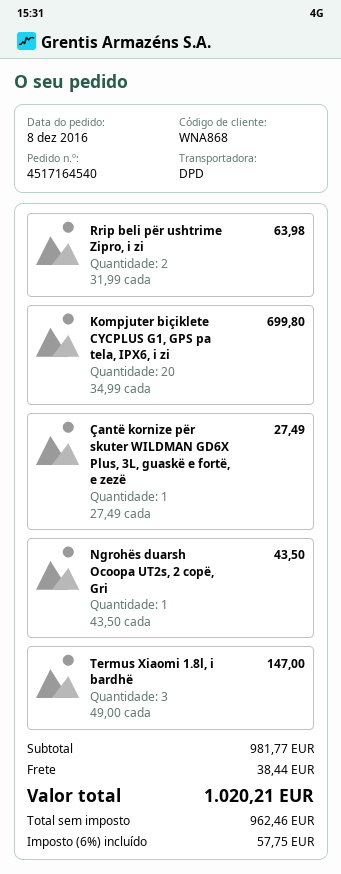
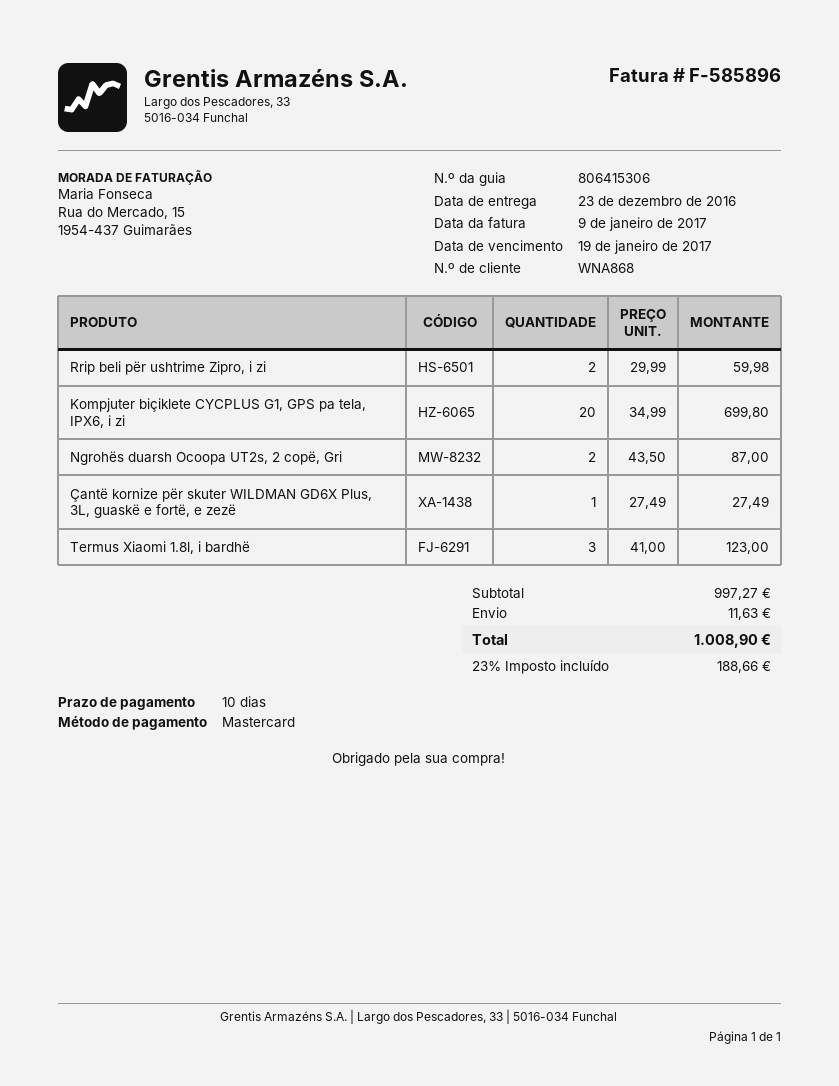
Rrip beli për ushtrime Zipro, i zi: 2 x 31.99 = 63.98 -> 2 x 29.99 = 59.98
Ngrohës duarsh Ocoopa UT2s, 2 copë, Gri: 1 x 43.50 = 43.50 -> 2 x 43.50 = 87.00
Termus Xiaomi 1.8l, i bardhë: 3 x 49.00 = 147.00 -> 3 x 41.00 = 123.00
subtotal: 981.77 -> 997.27
shipping: 38.44 -> 11.63
tax: 6% = 57.75 -> 23% = 188.66
total: 1020.21 -> 1008.90

